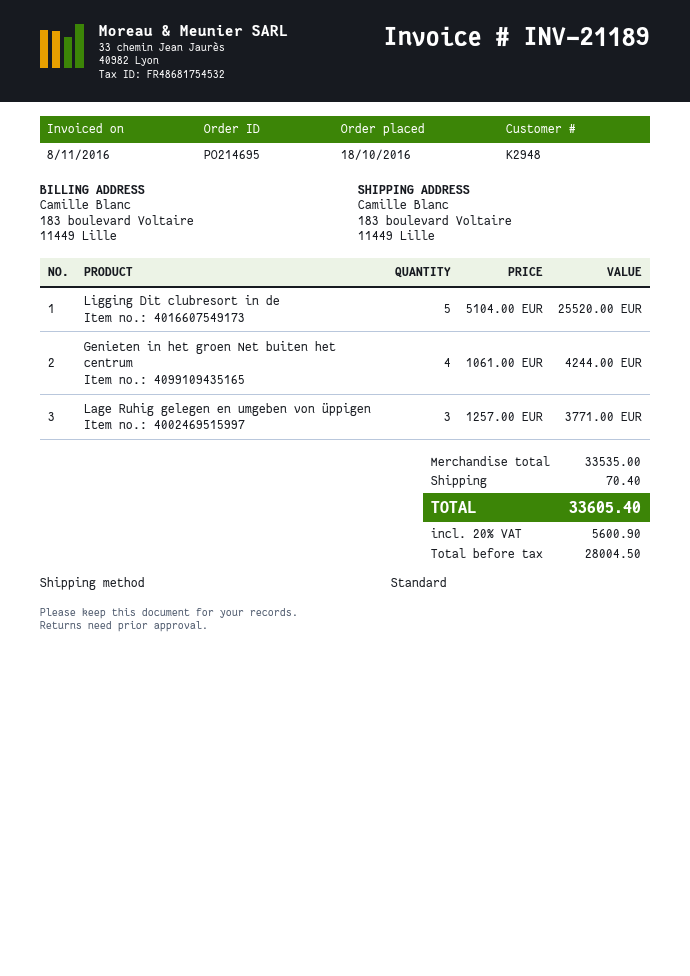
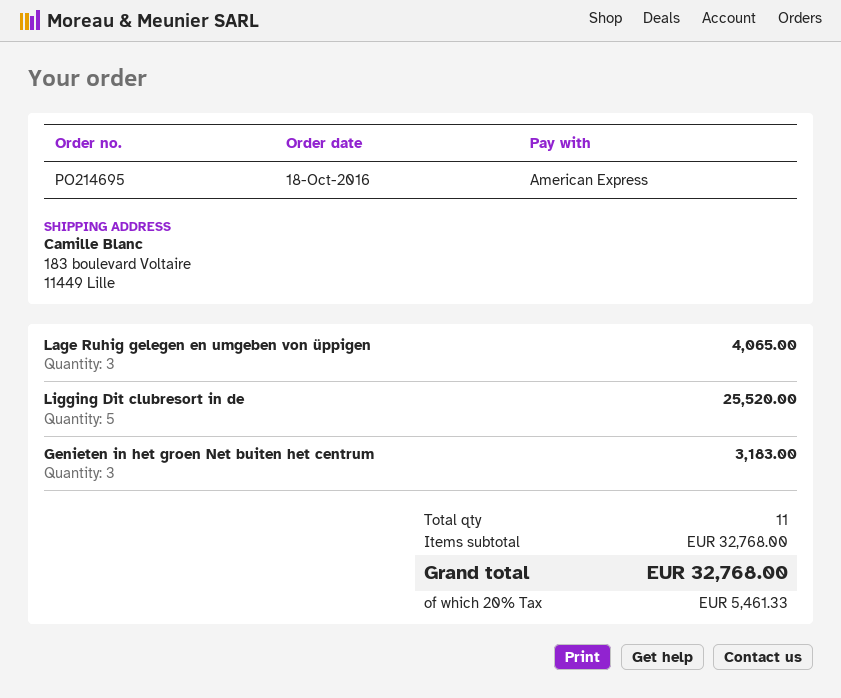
Genieten in het groen Net buiten het centrum: 4 for 4244.00 -> 3 for 3183.00
Lage Ruhig gelegen en umgeben von üppigen: 3 for 3771.00 -> 3 for 4065.00
subtotal: 33535.00 -> 32768.00
shipping: 70.40 -> none
tax: 20% = 5600.90 -> 20% = 5461.33
total: 33605.40 -> 32768.00

